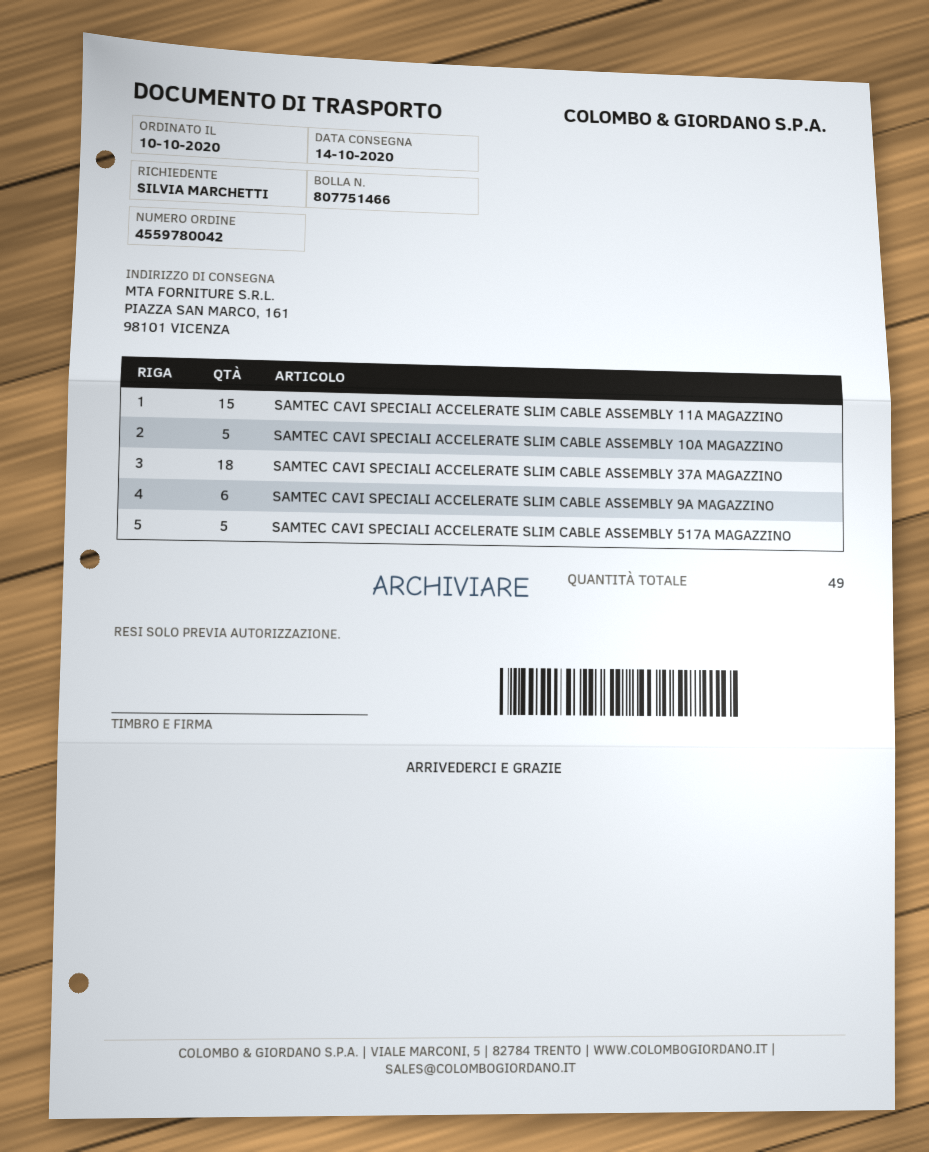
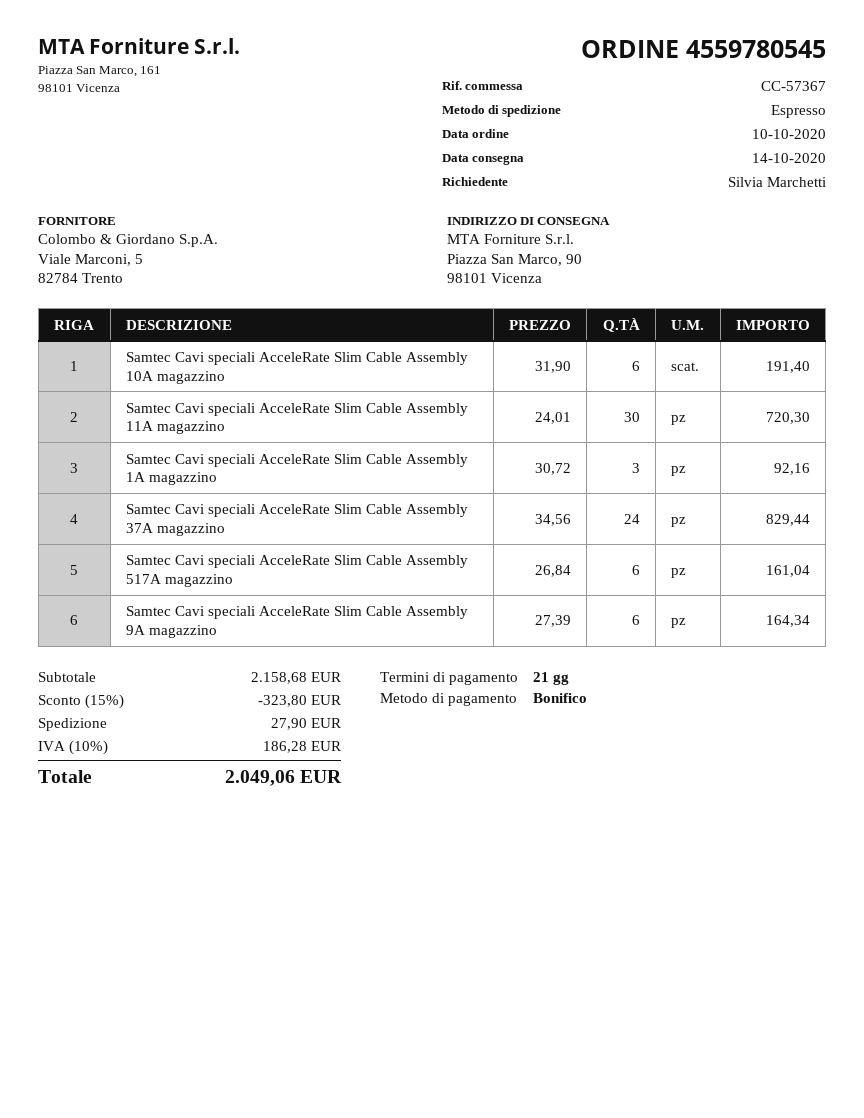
order number: 4559780042 -> 4559780545
ship to: PIAZZA SAN MARCO, 161, 98101 VICENZA -> Piazza San Marco, 90, 98101 Vicenza
SAMTEC CAVI SPECIALI ACCELERATE SLIM CABLE ASSEMBLY 11A MAGAZZINO: 15 -> 30
SAMTEC CAVI SPECIALI ACCELERATE SLIM CABLE ASSEMBLY 10A MAGAZZINO: 5 -> 6
SAMTEC CAVI SPECIALI ACCELERATE SLIM CABLE ASSEMBLY 37A MAGAZZINO: 18 -> 24
SAMTEC CAVI SPECIALI ACCELERATE SLIM CABLE ASSEMBLY 517A MAGAZZINO: 5 -> 6
Samtec Cavi speciali AcceleRate Slim Cable Assembly 1A magazzino: none -> 3

